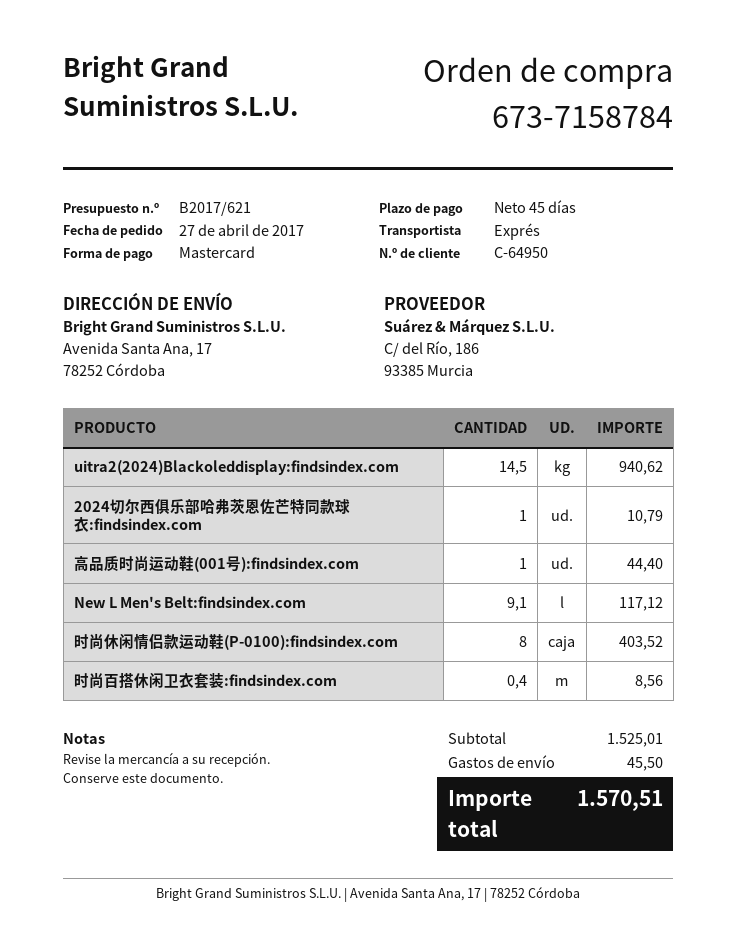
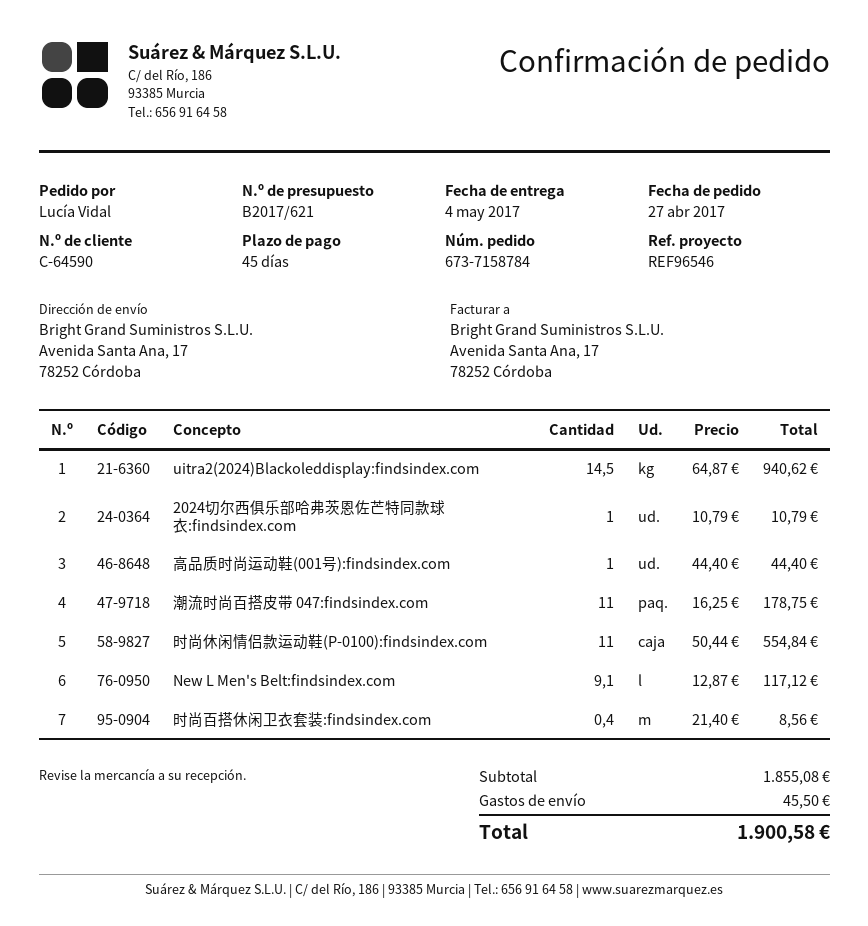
customer number: C-64950 -> C-64590
时尚休闲情侣款运动鞋(P-0100):findsindex.com: 8 for 403.52 -> 11 for 554.84
潮流时尚百搭皮带 047:findsindex.com: none -> 11 for 178.75
subtotal: 1525.01 -> 1855.08
total: 1570.51 -> 1900.58

